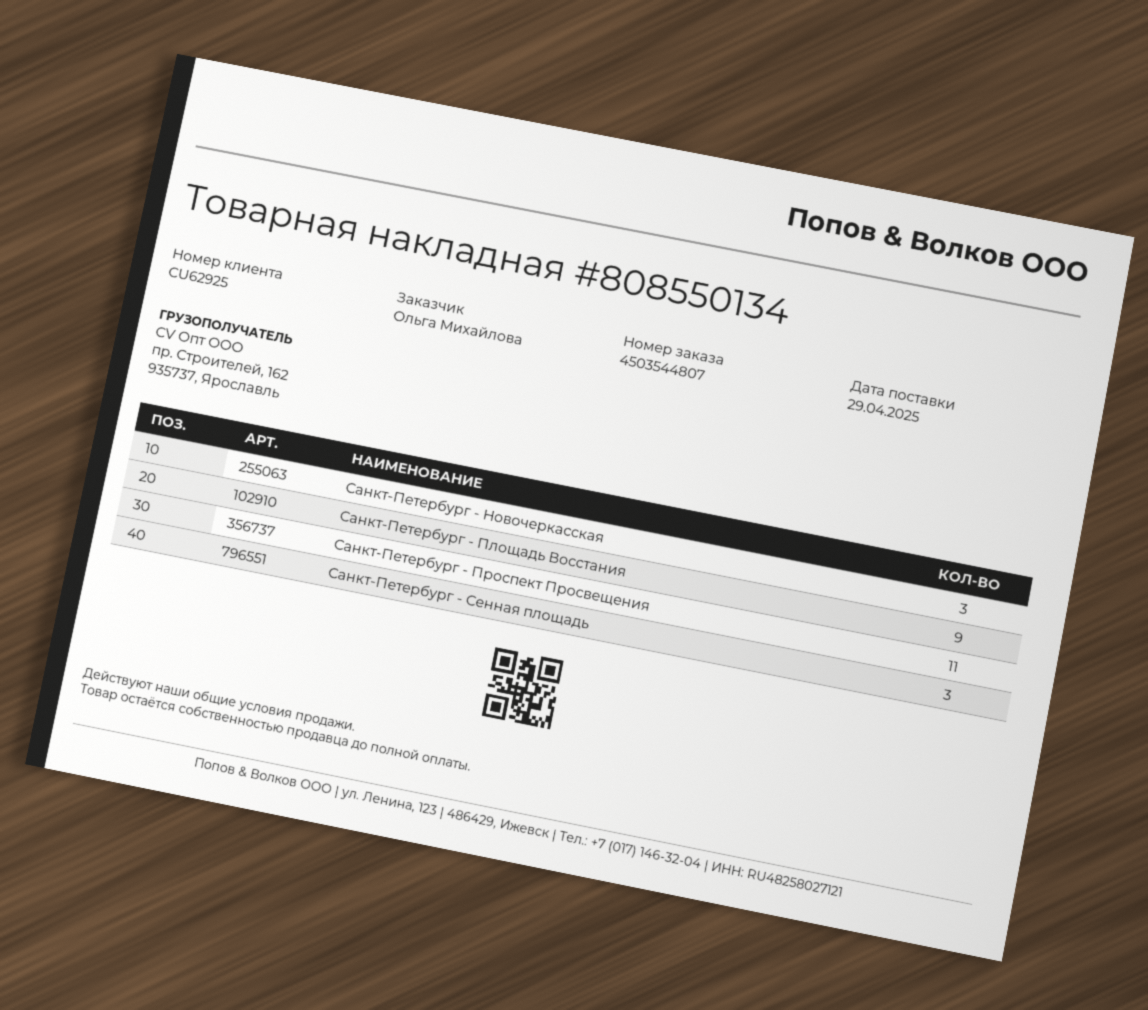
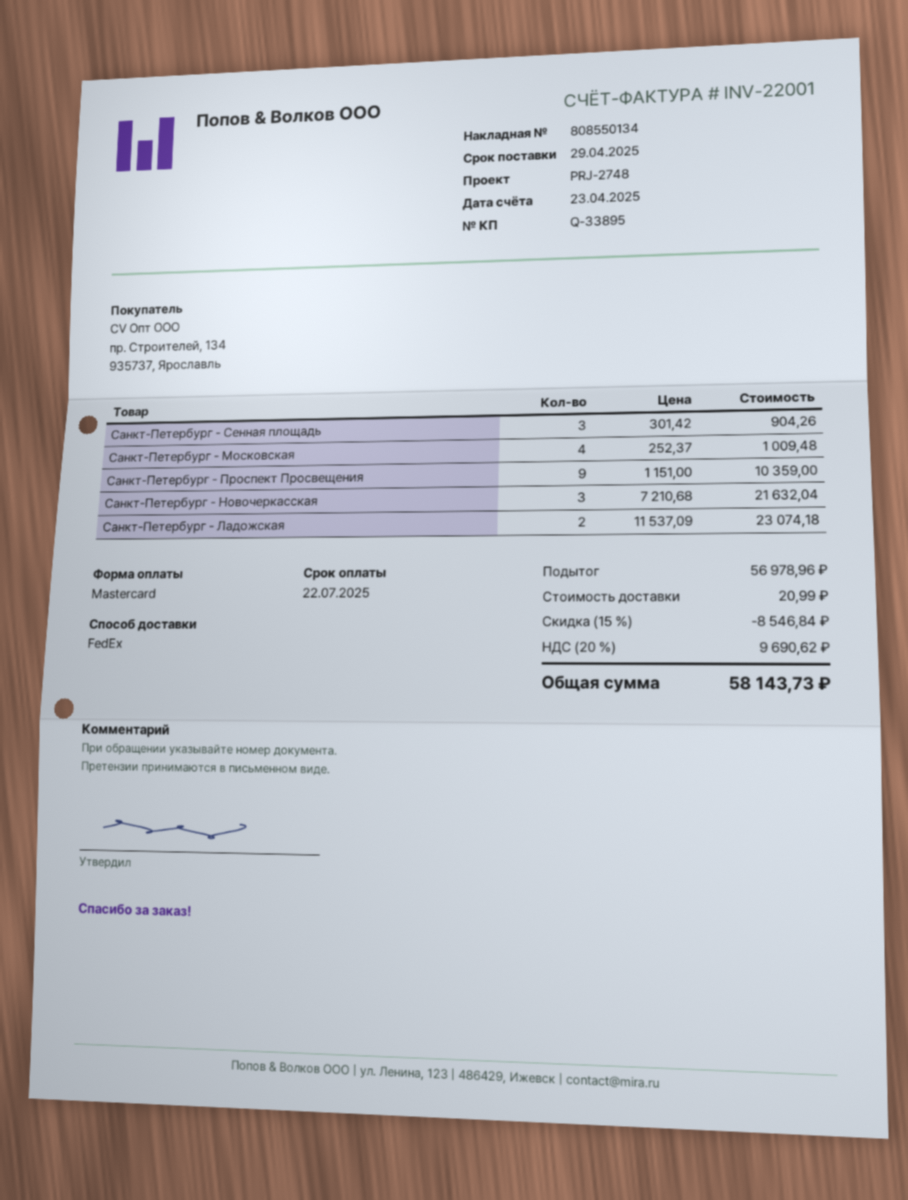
Санкт-Петербург - Площадь Восстания: 9 -> none
Санкт-Петербург - Проспект Просвещения: 11 -> 9
Санкт-Петербург - Московская: none -> 4
Санкт-Петербург - Ладожская: none -> 2

